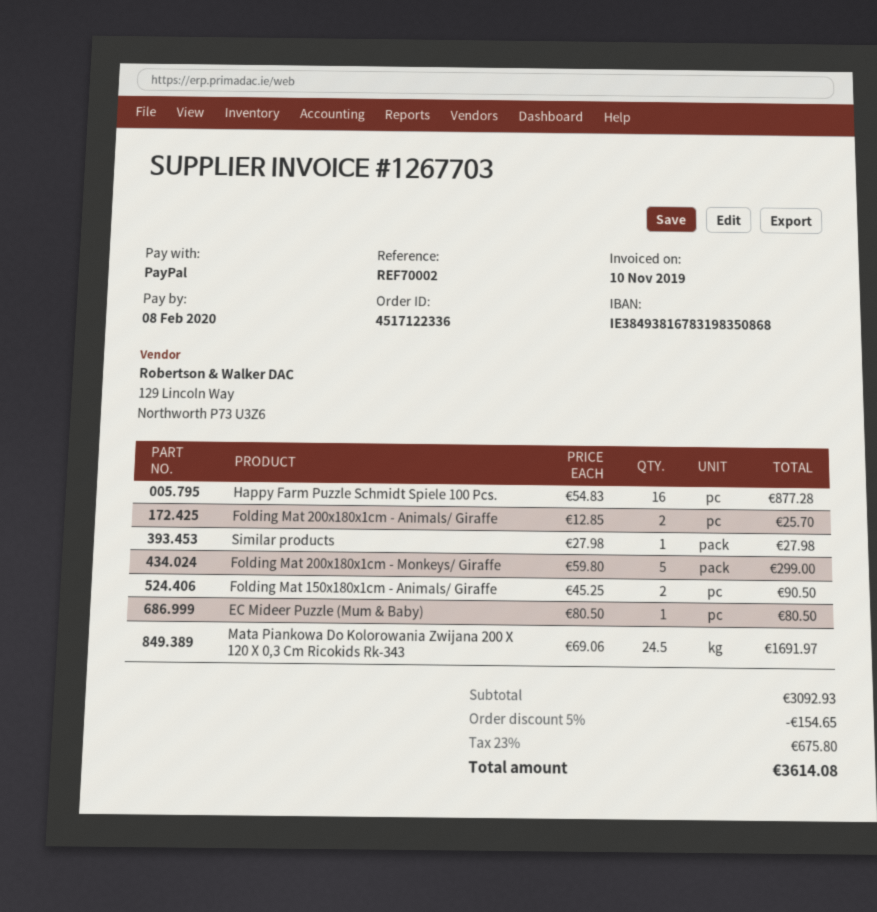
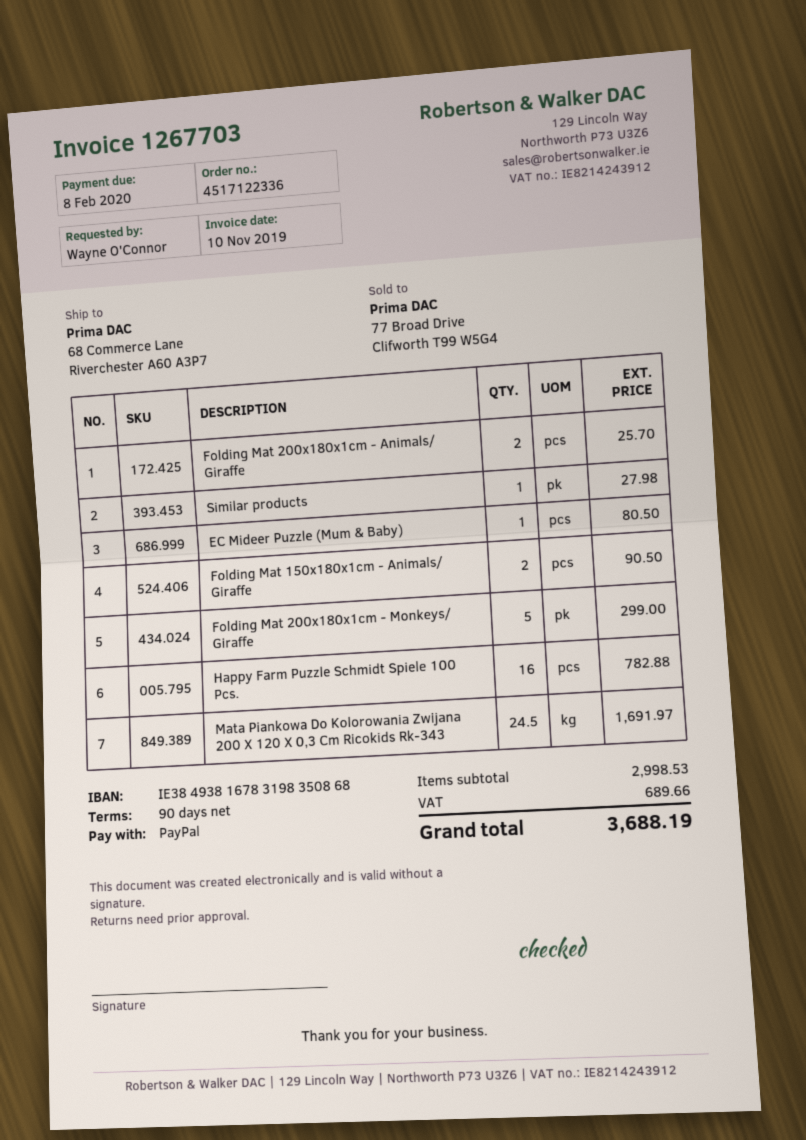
Happy Farm Puzzle Schmidt Spiele 100 Pcs.: 16 for 877.28 -> 16 for 782.88
subtotal: 3092.93 -> 2998.53
discount: 5% = 154.65 -> none
tax: 675.80 -> 689.66
total: 3614.08 -> 3688.19

